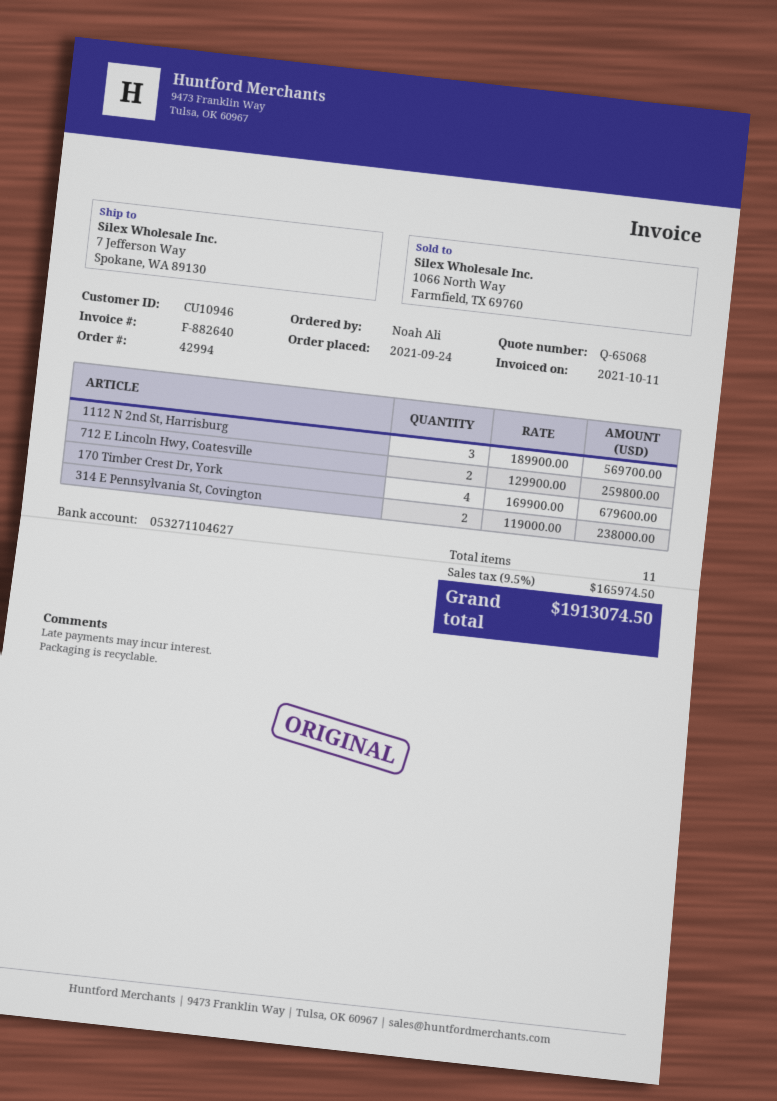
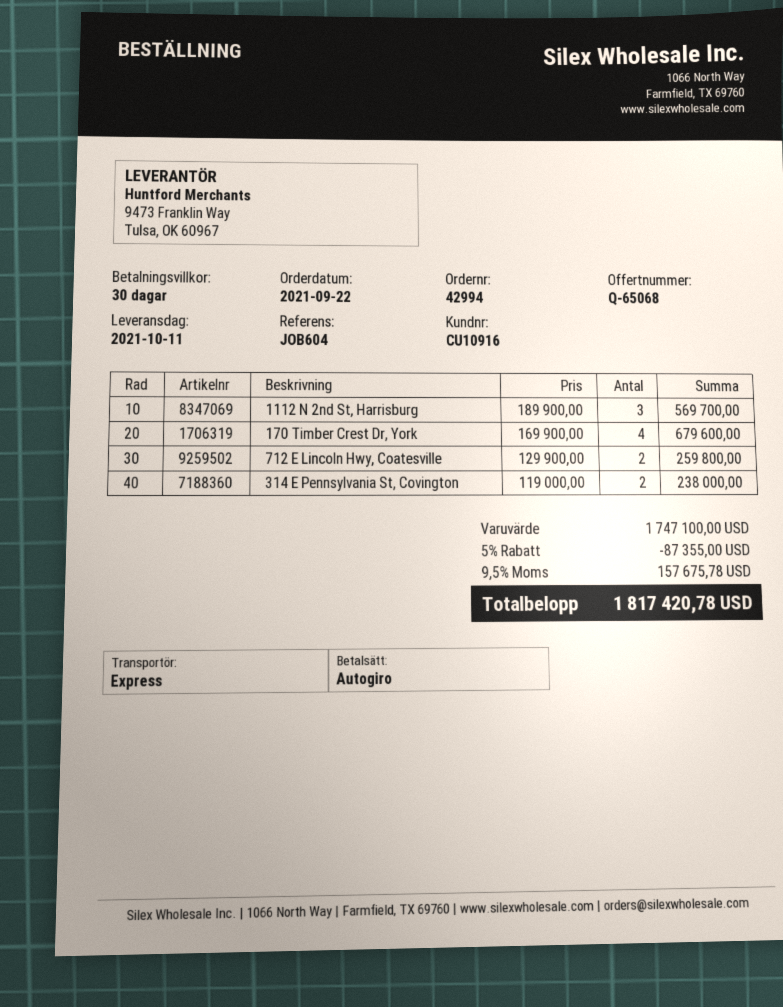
order date: 2021-09-24 -> 2021-09-22
customer number: CU10946 -> CU10916
discount: none -> 5% = 87355.00
tax: 9.5% = 165974.50 -> 9.5% = 157675.78
total: 1913074.50 -> 1817420.78

